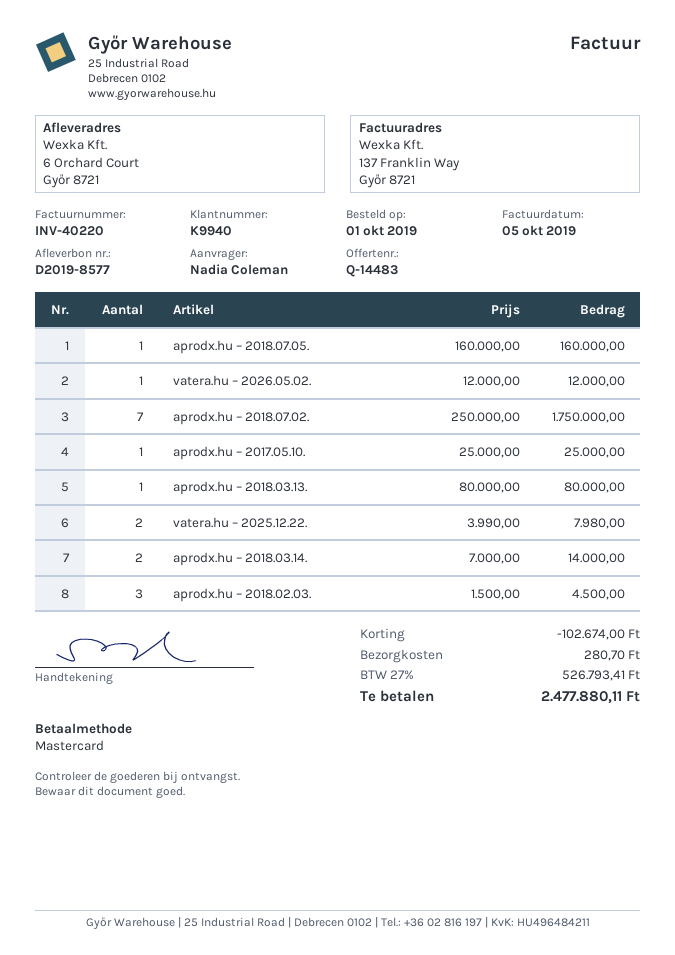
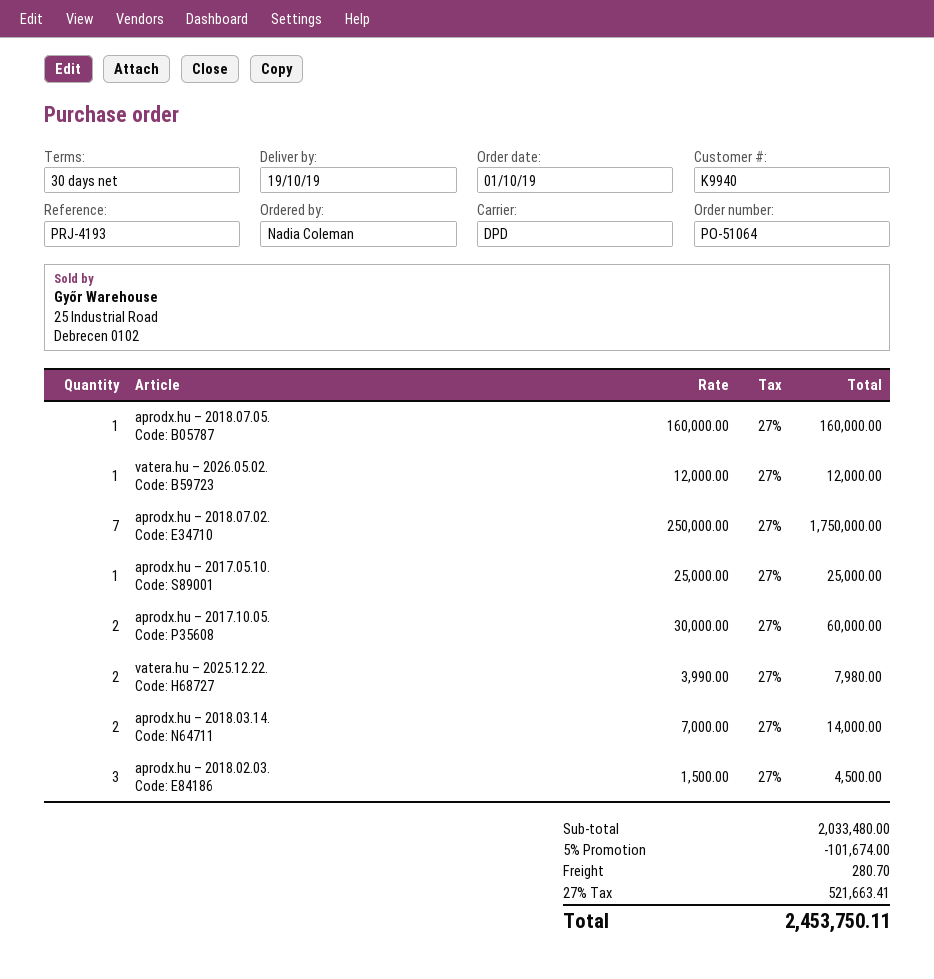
aprodx.hu – 2018.03.13.: 1 x 80000.00 = 80000.00 -> none
aprodx.hu – 2017.10.05.: none -> 2 x 30000.00 = 60000.00
discount: 102674.00 -> 101674.00
tax: 27% = 526793.41 -> 27% = 521663.41
total: 2477880.11 -> 2453750.11

